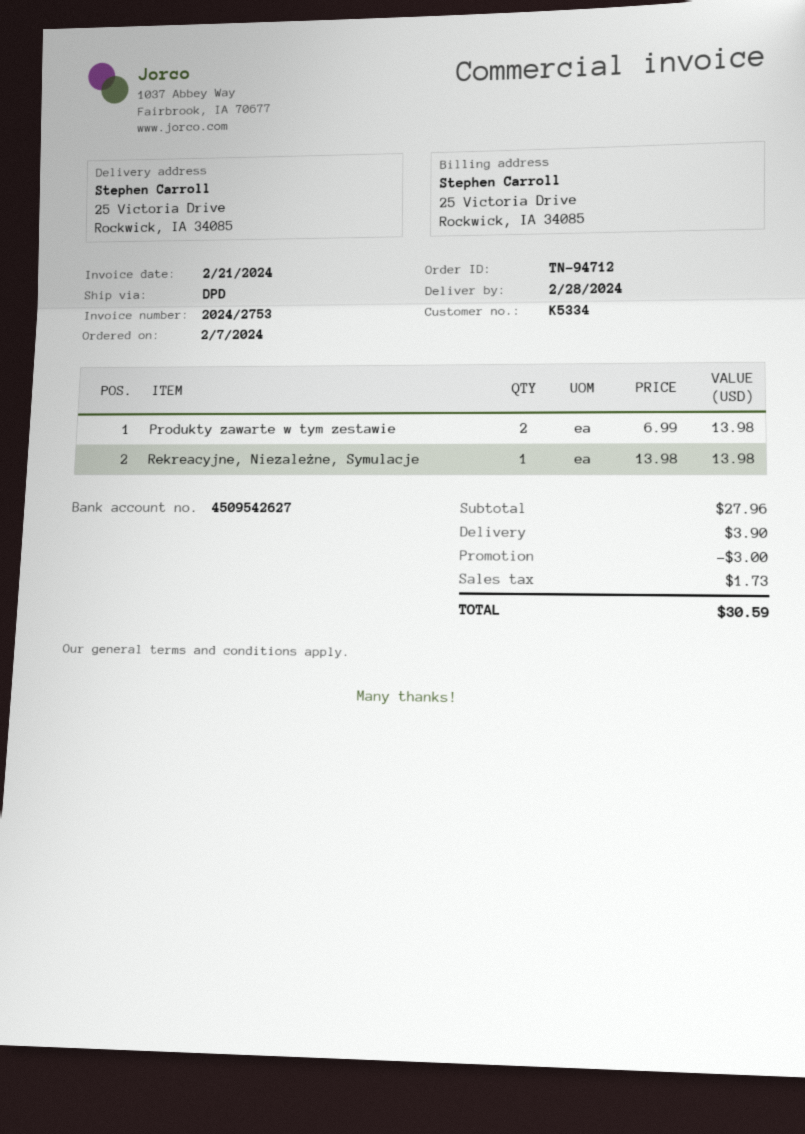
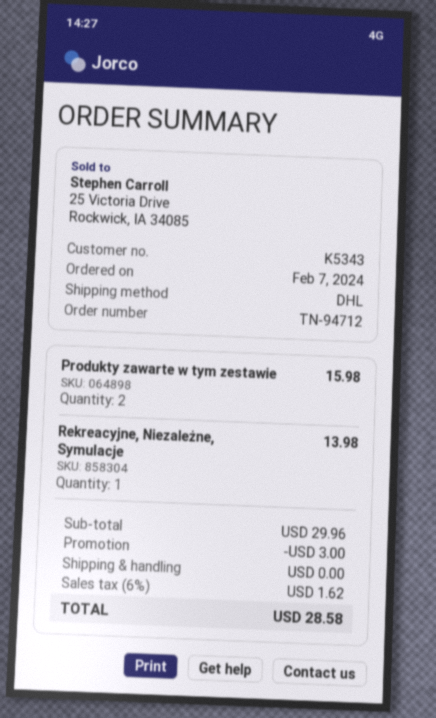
customer number: K5334 -> K5343
shipping method: DPD -> DHL
Produkty zawarte w tym zestawie: 2 for 13.98 -> 2 for 15.98
subtotal: 27.96 -> 29.96
shipping: 3.90 -> 0.00
tax: 1.73 -> 1.62
total: 30.59 -> 28.58

